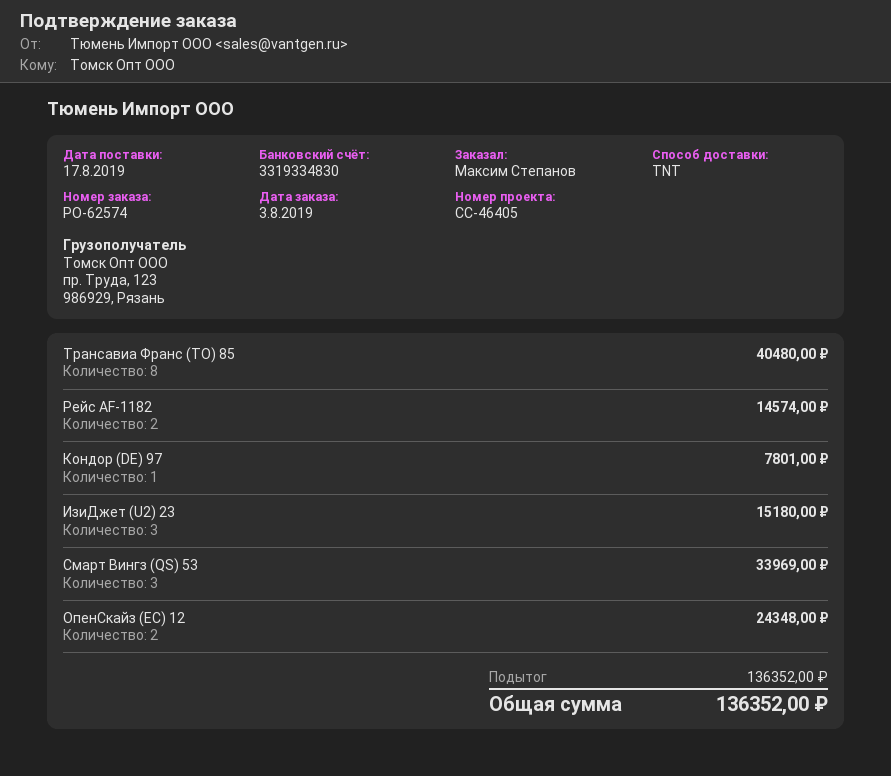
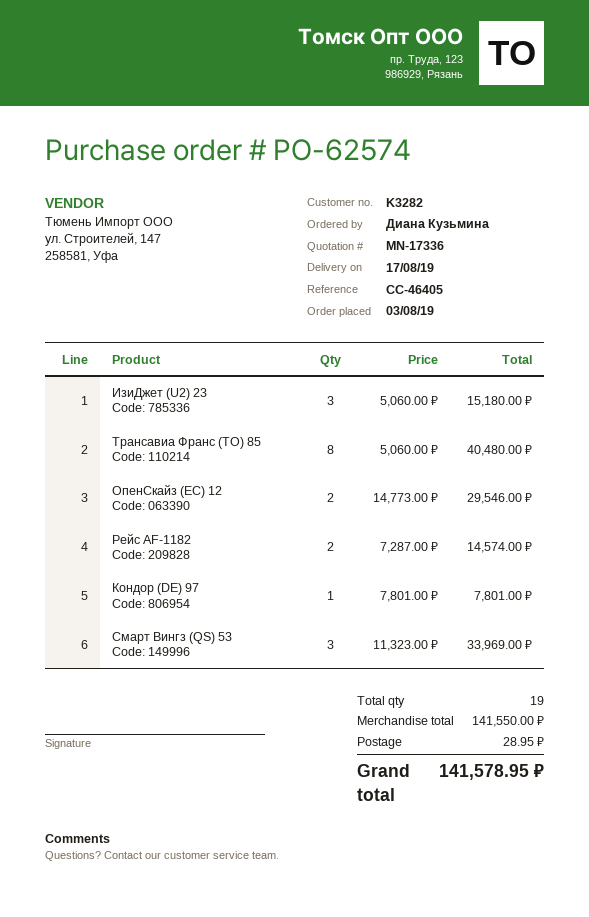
ordered by: Максим Степанов -> Диана Кузьмина
ОпенСкайз (EC) 12: 2 for 24348.00 -> 2 for 29546.00
subtotal: 136352.00 -> 141550.00
shipping: none -> 28.95
total: 136352.00 -> 141578.95

